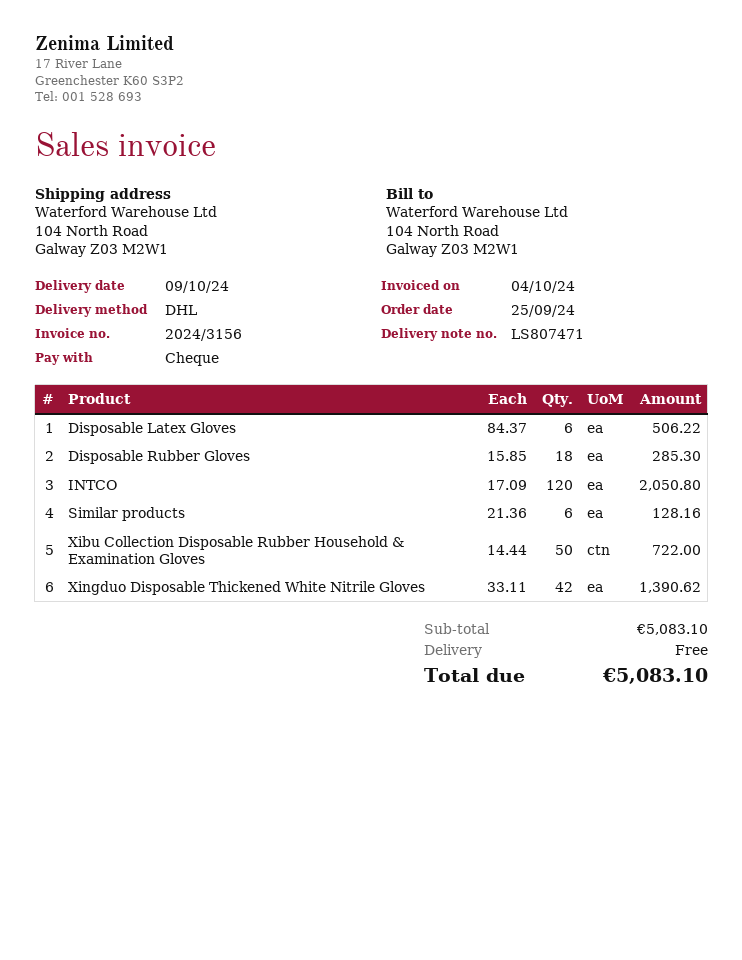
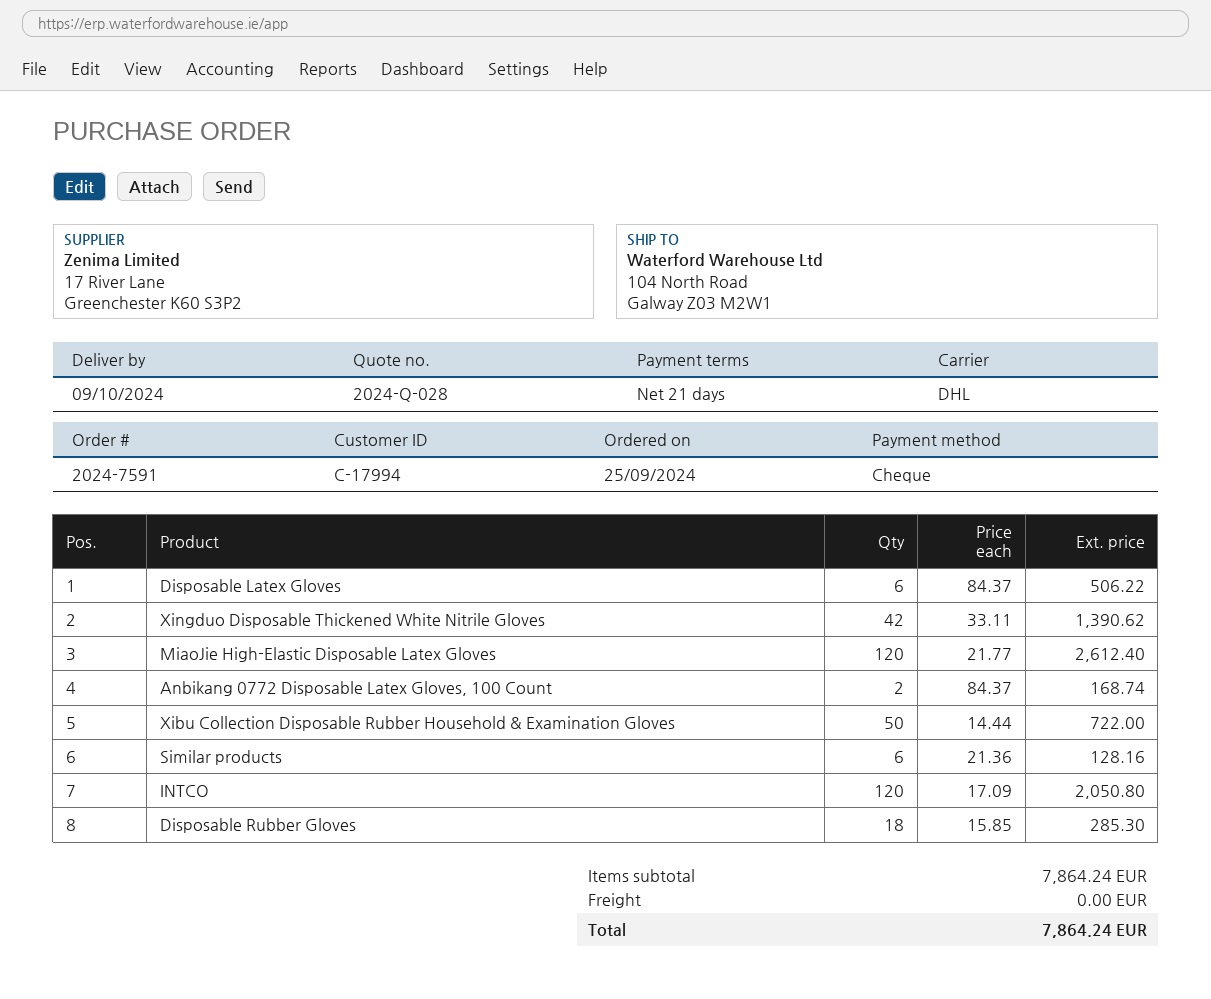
MiaoJie High-Elastic Disposable Latex Gloves: none -> 120 x 21.77 = 2612.40
Anbikang 0772 Disposable Latex Gloves, 100 Count: none -> 2 x 84.37 = 168.74
subtotal: 5083.10 -> 7864.24
total: 5083.10 -> 7864.24

